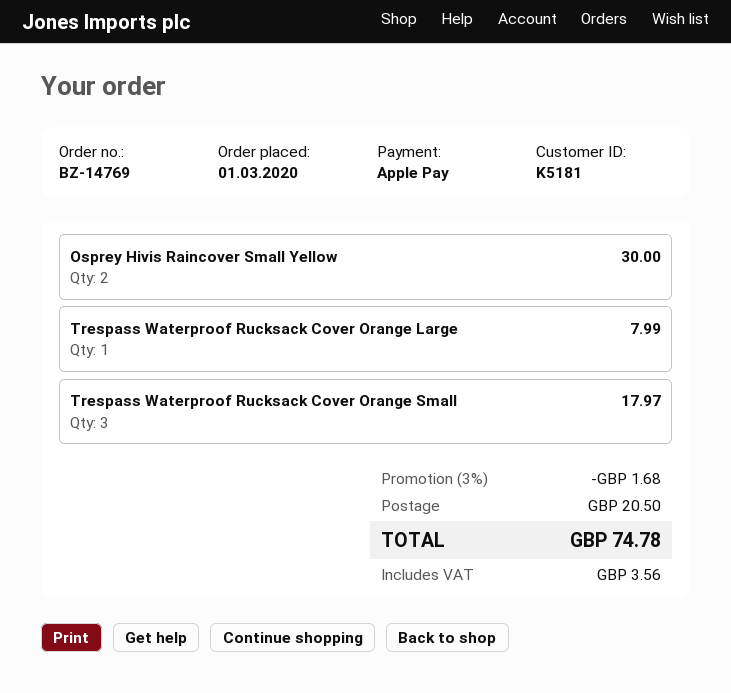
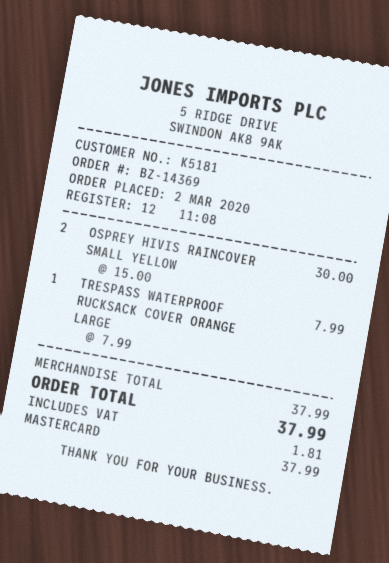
order number: BZ-14769 -> BZ-14369
order date: 2020-03-01 -> 2020-03-02
payment method: Apple Pay -> Mastercard
Trespass Waterproof Rucksack Cover Orange Small: 3 for 17.97 -> none
discount: 3% = 1.68 -> none
shipping: 20.50 -> none
tax: 3.56 -> 1.81
total: 74.78 -> 37.99

